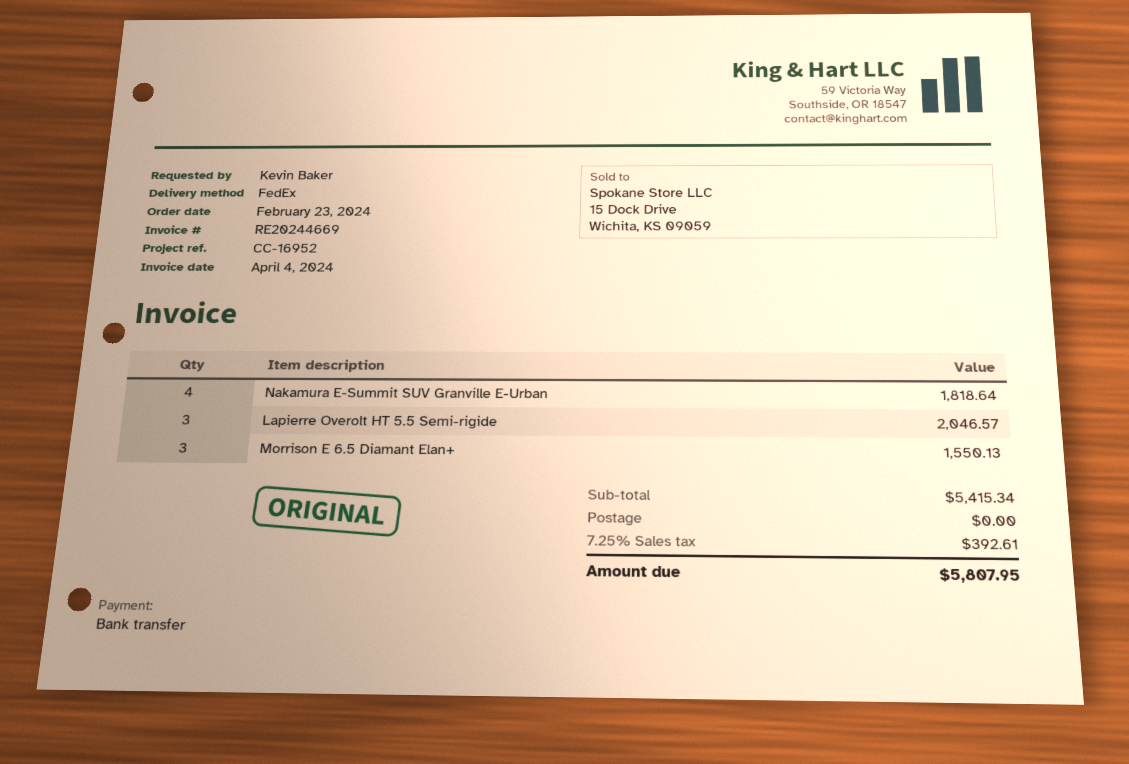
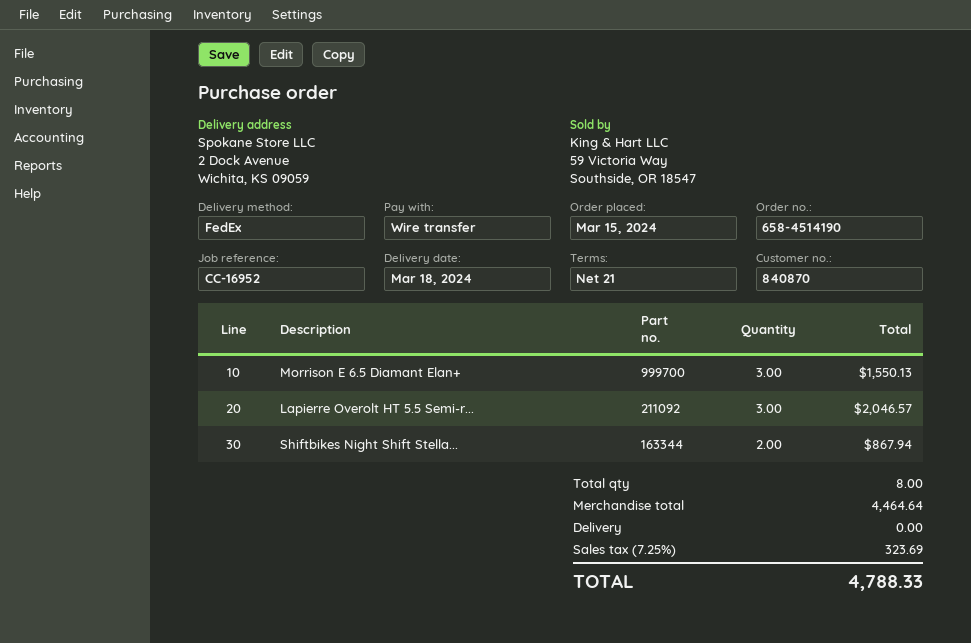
order date: 2024-02-23 -> 2024-03-15
Nakamura E-Summit SUV Granville E-Urban: 4 for 1818.64 -> none
Shiftbikes Night Shift Stella...: none -> 2 for 867.94
subtotal: 5415.34 -> 4464.64
tax: 7.25% = 392.61 -> 7.25% = 323.69
total: 5807.95 -> 4788.33

